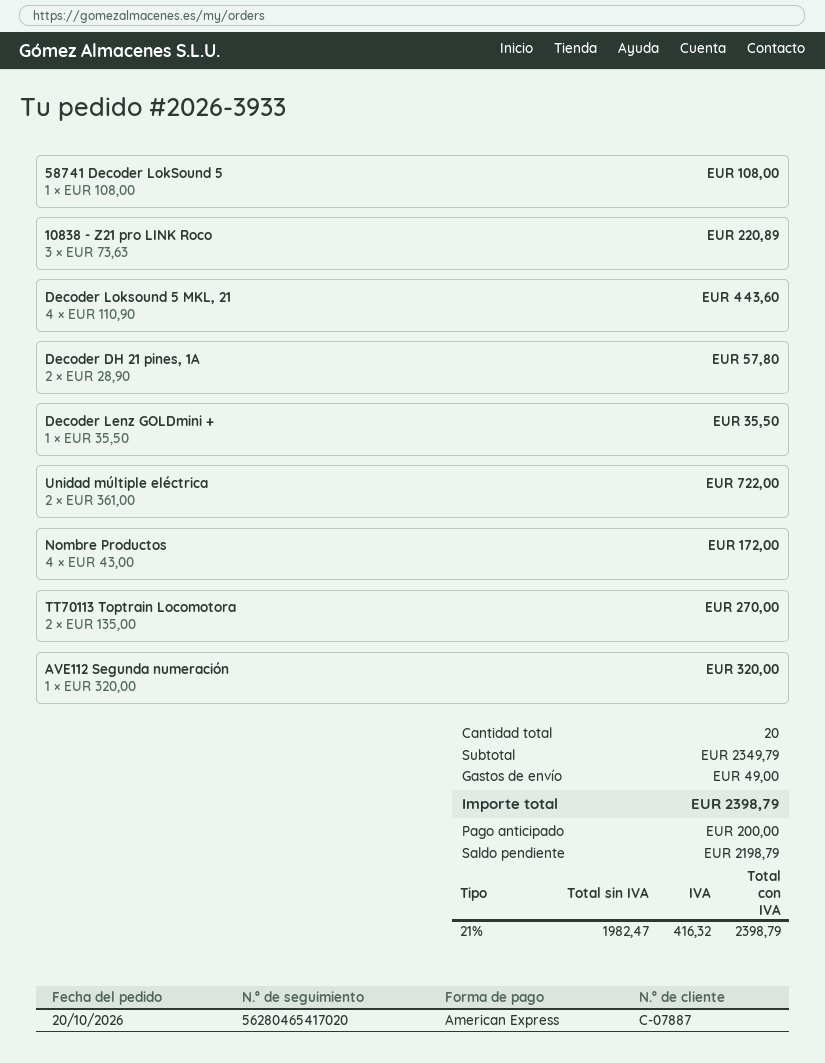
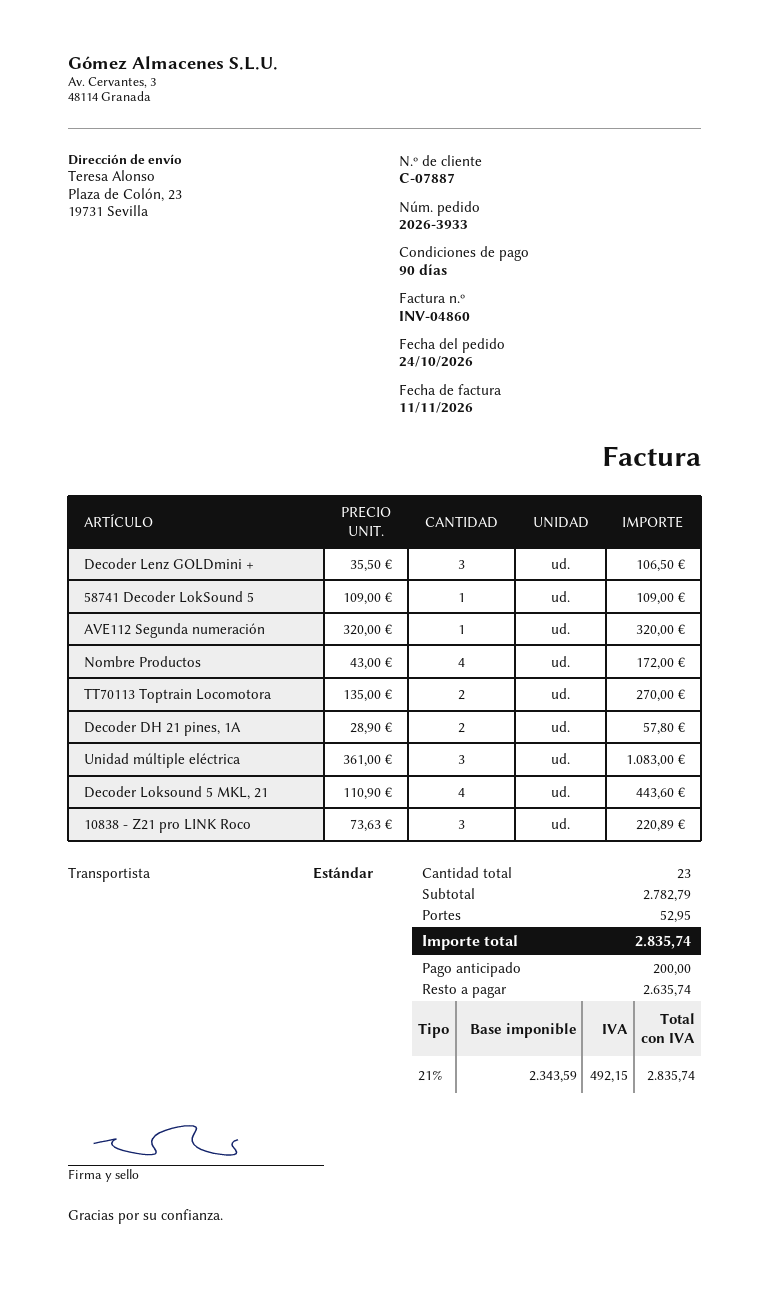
order date: 2026-10-20 -> 2026-10-24
58741 Decoder LokSound 5: 1 x 108.00 = 108.00 -> 1 x 109.00 = 109.00
Decoder Lenz GOLDmini +: 1 x 35.50 = 35.50 -> 3 x 35.50 = 106.50
Unidad múltiple eléctrica: 2 x 361.00 = 722.00 -> 3 x 361.00 = 1083.00
total quantity: 20 -> 23
subtotal: 2349.79 -> 2782.79
shipping: 49.00 -> 52.95
net: 1982.47 -> 2343.59
tax: 21% = 416.32 -> 21% = 492.15
total: 2398.79 -> 2835.74
balance: 2198.79 -> 2635.74

